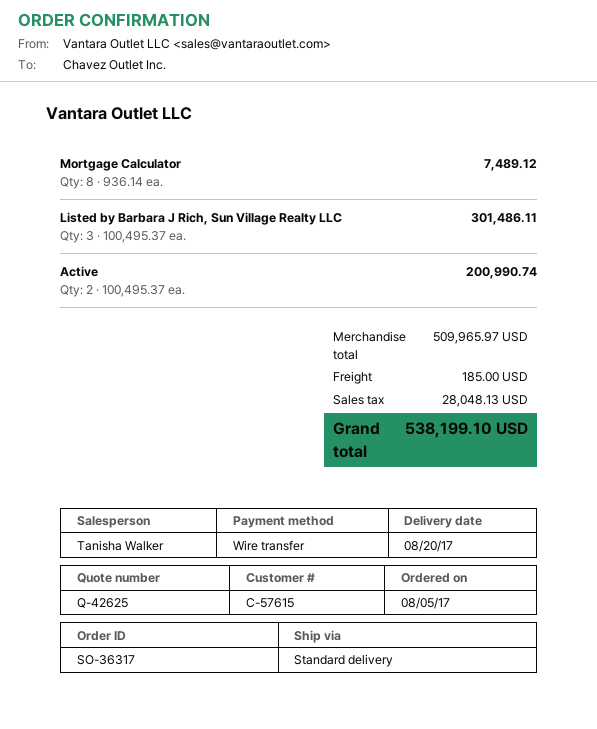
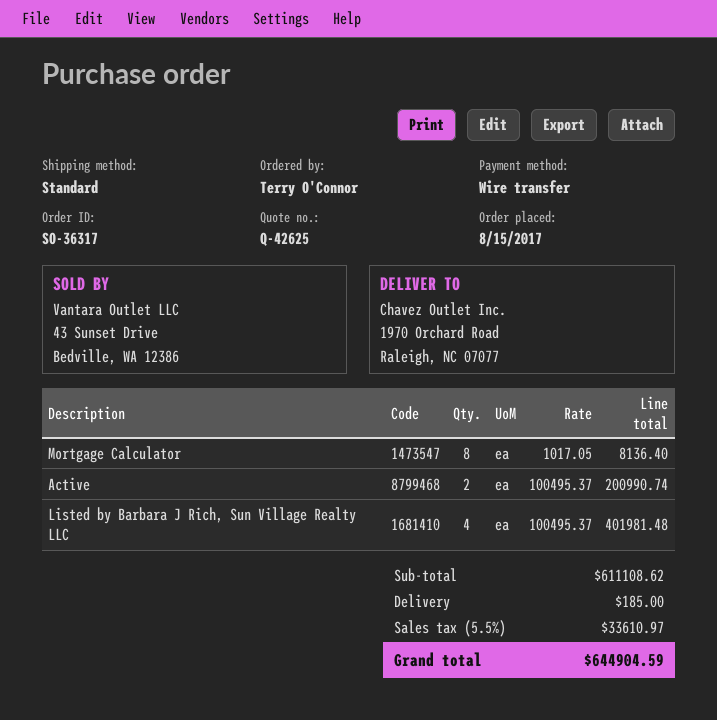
order date: 2017-08-05 -> 2017-08-15
Mortgage Calculator: 8 x 936.14 = 7489.12 -> 8 x 1017.05 = 8136.40
Listed by Barbara J Rich, Sun Village Realty LLC: 3 x 100495.37 = 301486.11 -> 4 x 100495.37 = 401981.48
subtotal: 509965.97 -> 611108.62
tax: 28048.13 -> 33610.97
total: 538199.10 -> 644904.59

